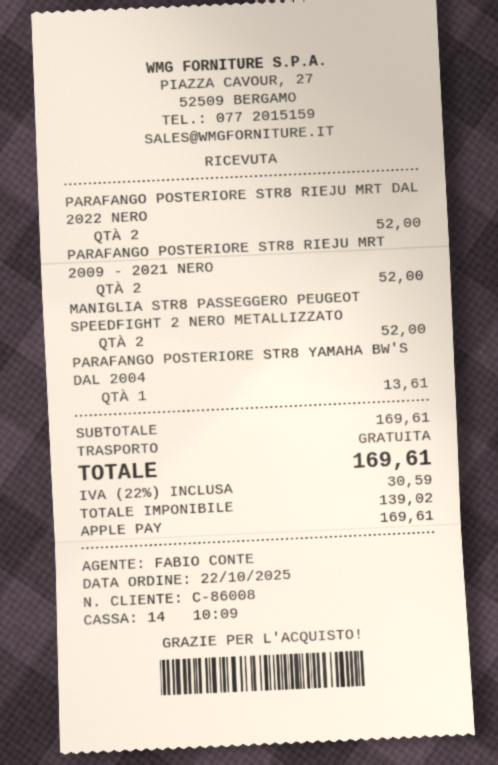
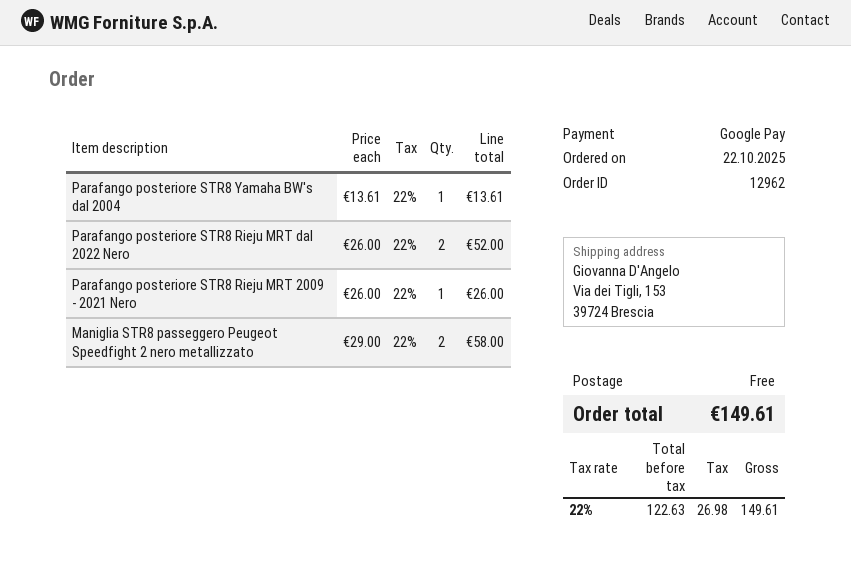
payment method: Apple Pay -> Google Pay
PARAFANGO POSTERIORE STR8 RIEJU MRT 2009 - 2021 NERO: 2 for 52.00 -> 1 for 26.00
MANIGLIA STR8 PASSEGGERO PEUGEOT SPEEDFIGHT 2 NERO METALLIZZATO: 2 for 52.00 -> 2 for 58.00
net: 139.02 -> 122.63
tax: 22% = 30.59 -> 22% = 26.98
total: 169.61 -> 149.61

